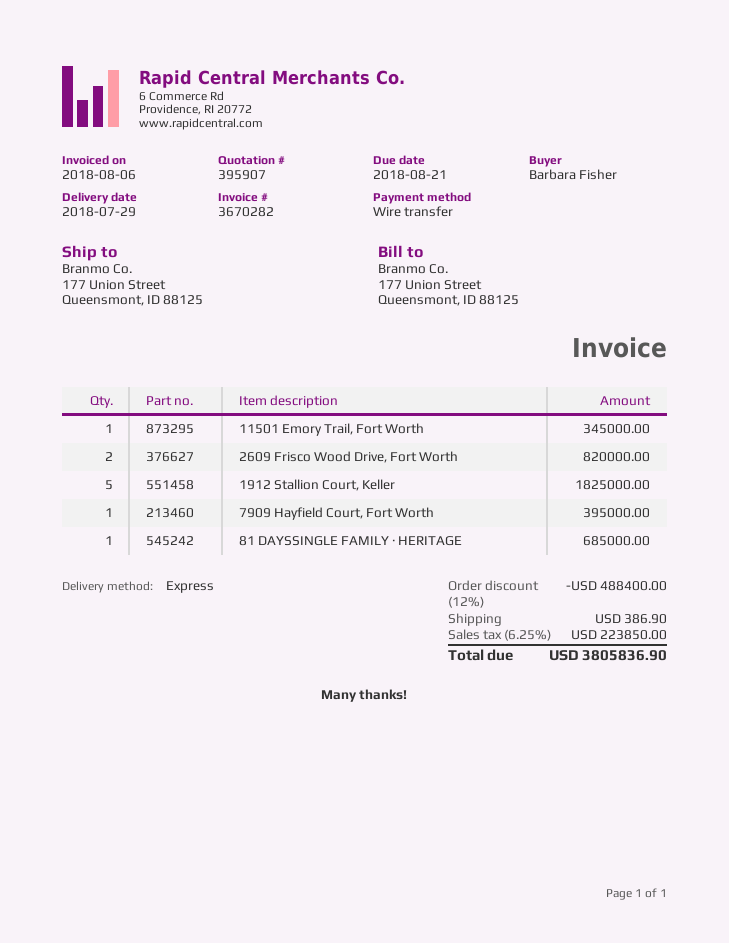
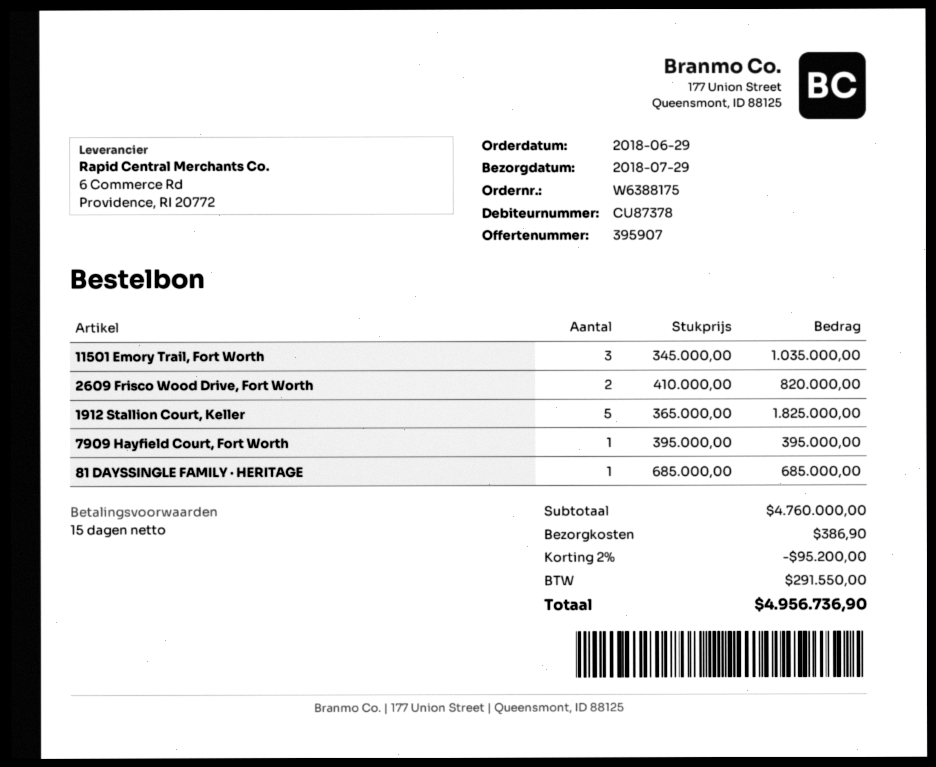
11501 Emory Trail, Fort Worth: 1 for 345000.00 -> 3 for 1035000.00
discount: 12% = 488400.00 -> 2% = 95200.00
tax: 223850.00 -> 291550.00
total: 3805836.90 -> 4956736.90

